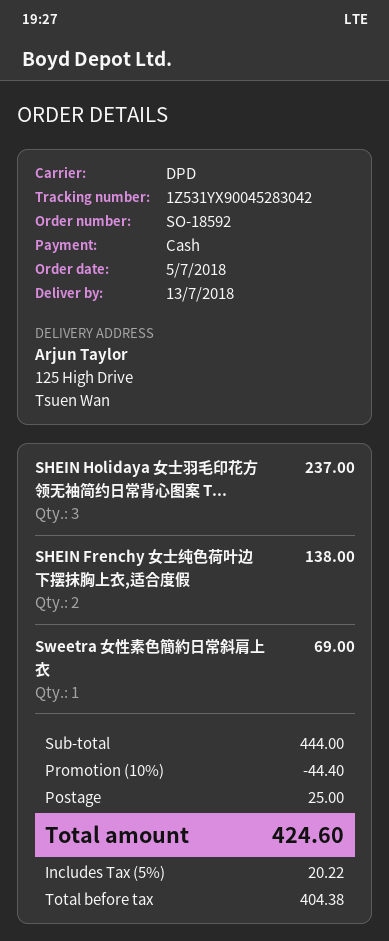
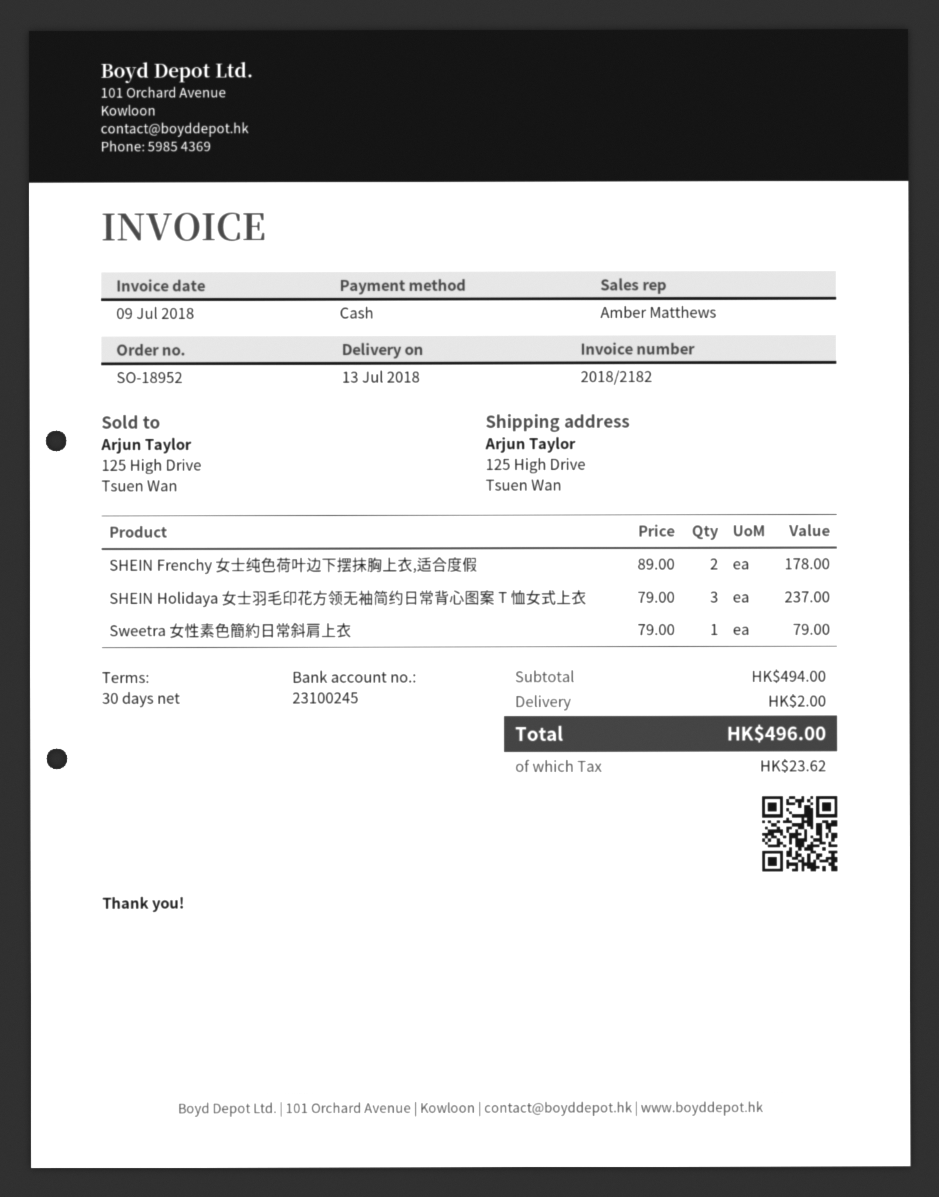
order number: SO-18592 -> SO-18952
SHEIN Frenchy 女士纯色荷叶边下摆抹胸上衣,适合度假: 2 for 138.00 -> 2 for 178.00
Sweetra 女性素色簡約日常斜肩上衣: 1 for 69.00 -> 1 for 79.00
subtotal: 444.00 -> 494.00
discount: 10% = 44.40 -> none
shipping: 25.00 -> 2.00
tax: 20.22 -> 23.62
total: 424.60 -> 496.00

